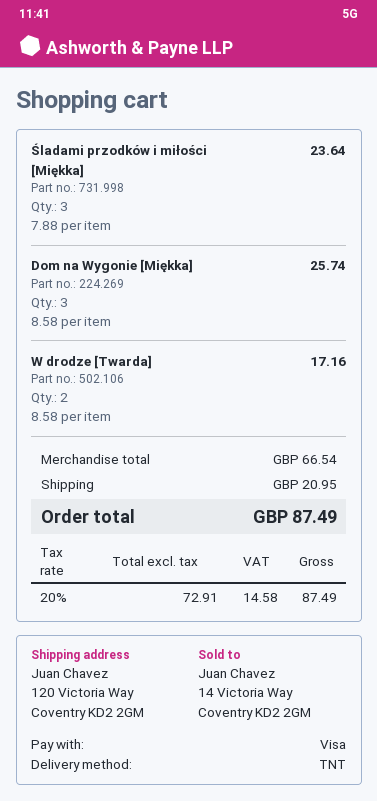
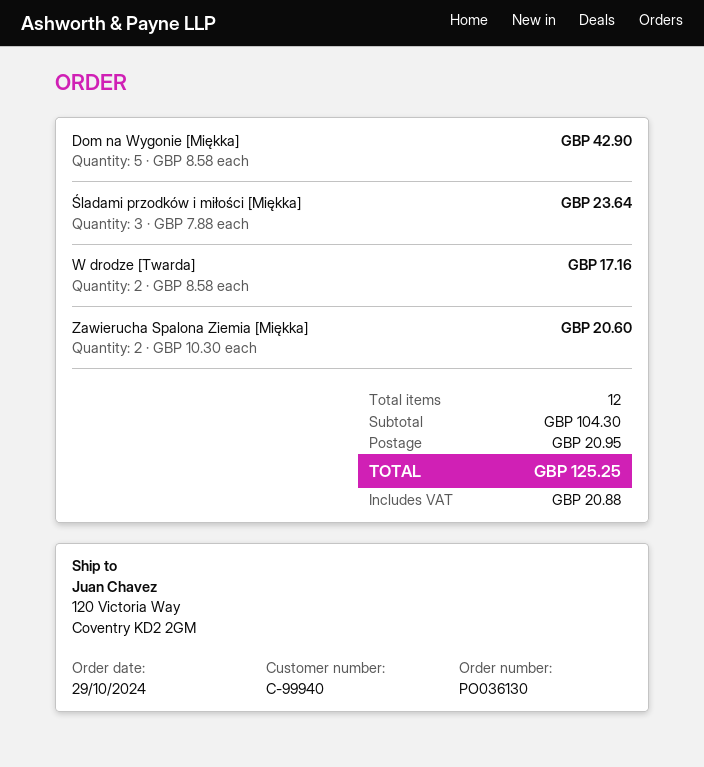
Dom na Wygonie [Miękka]: 3 x 8.58 = 25.74 -> 5 x 8.58 = 42.90
Zawierucha Spalona Ziemia [Miękka]: none -> 2 x 10.30 = 20.60
subtotal: 66.54 -> 104.30
tax: 14.58 -> 20.88
total: 87.49 -> 125.25

